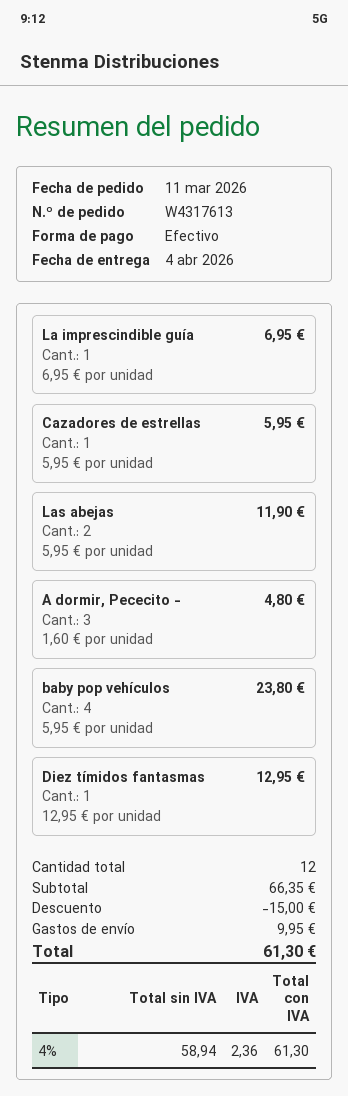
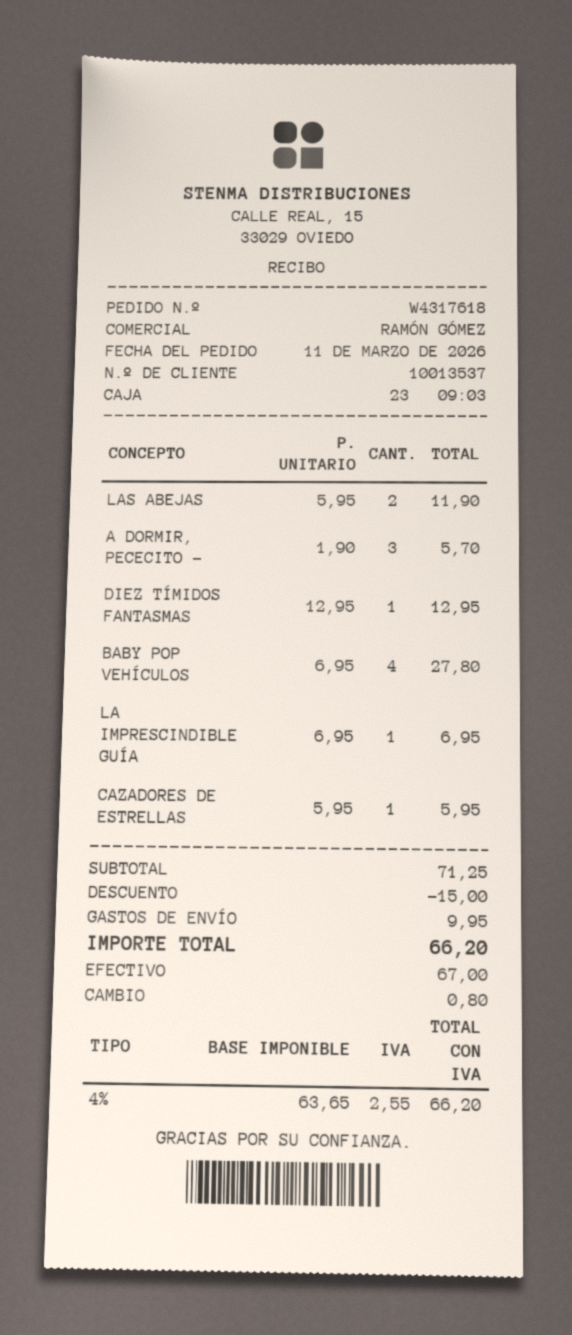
order number: W4317613 -> W4317618
A dormir, Pececito -: 3 x 1.60 = 4.80 -> 3 x 1.90 = 5.70
baby pop vehículos: 4 x 5.95 = 23.80 -> 4 x 6.95 = 27.80
subtotal: 66.35 -> 71.25
net: 58.94 -> 63.65
tax: 4% = 2.36 -> 4% = 2.55
total: 61.30 -> 66.20

